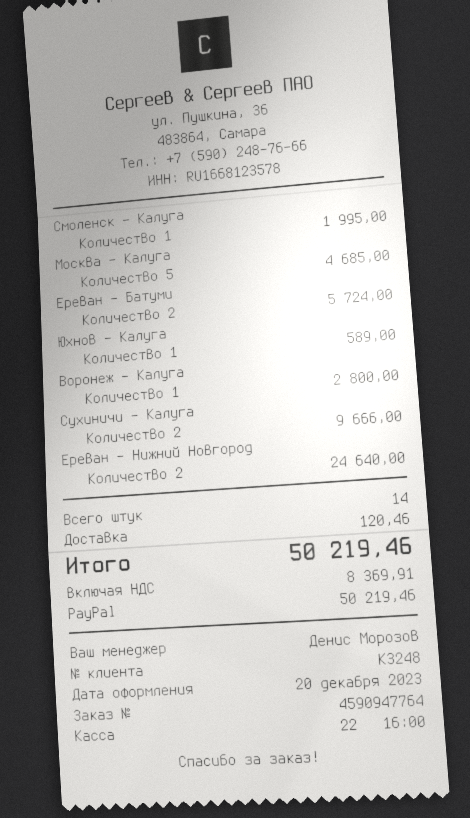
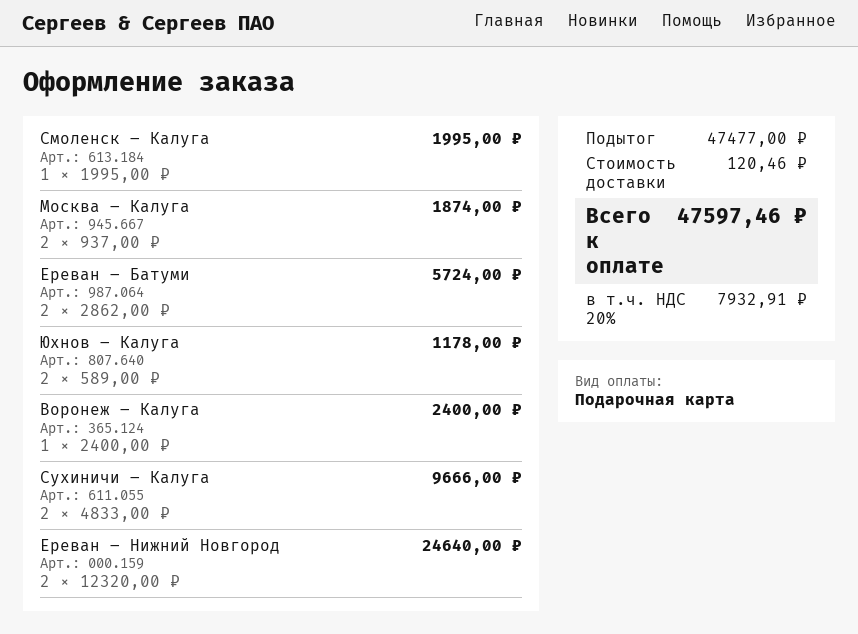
payment method: PayPal -> gift card
Москва – Калуга: 5 for 4685.00 -> 2 for 1874.00
Юхнов – Калуга: 1 for 589.00 -> 2 for 1178.00
Воронеж – Калуга: 1 for 2800.00 -> 1 for 2400.00
tax: 8369.91 -> 7932.91
total: 50219.46 -> 47597.46

